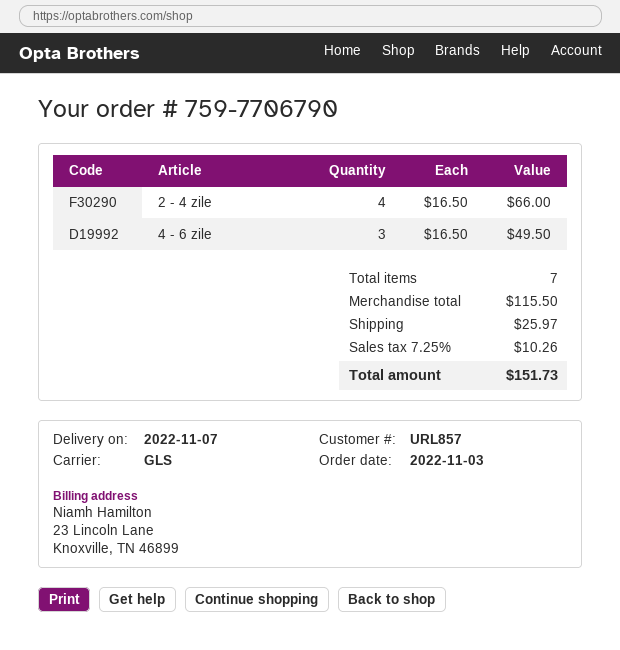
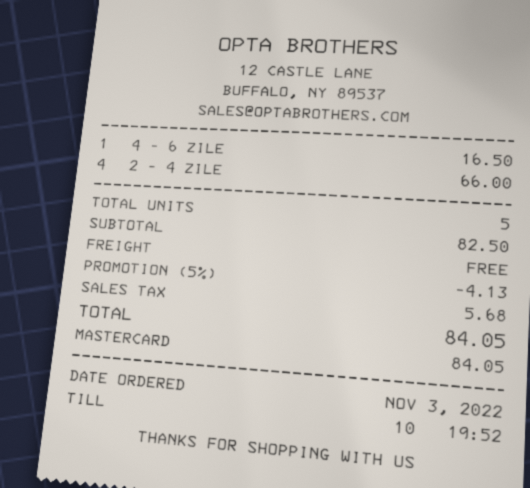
4 - 6 zile: 3 for 49.50 -> 1 for 16.50
total quantity: 7 -> 5
subtotal: 115.50 -> 82.50
discount: none -> 5% = 4.13
shipping: 25.97 -> 0.00
tax: 10.26 -> 5.68
total: 151.73 -> 84.05

